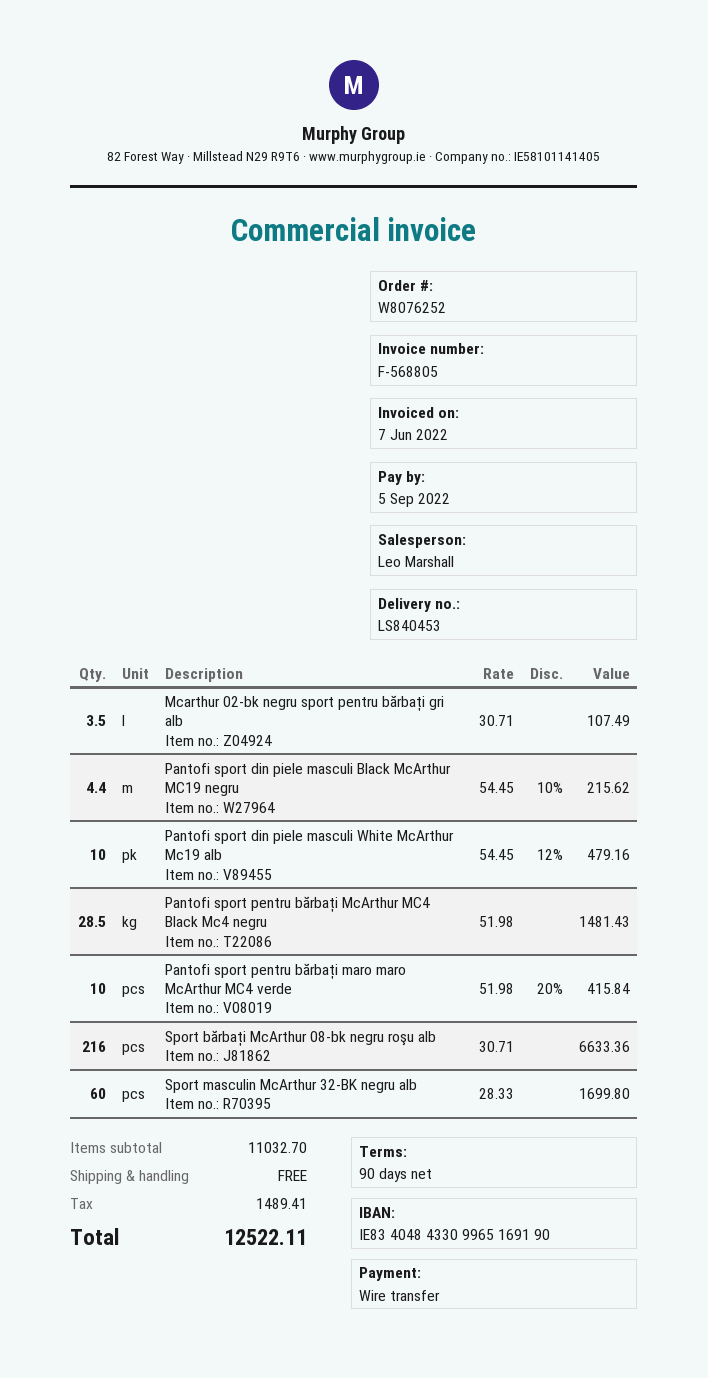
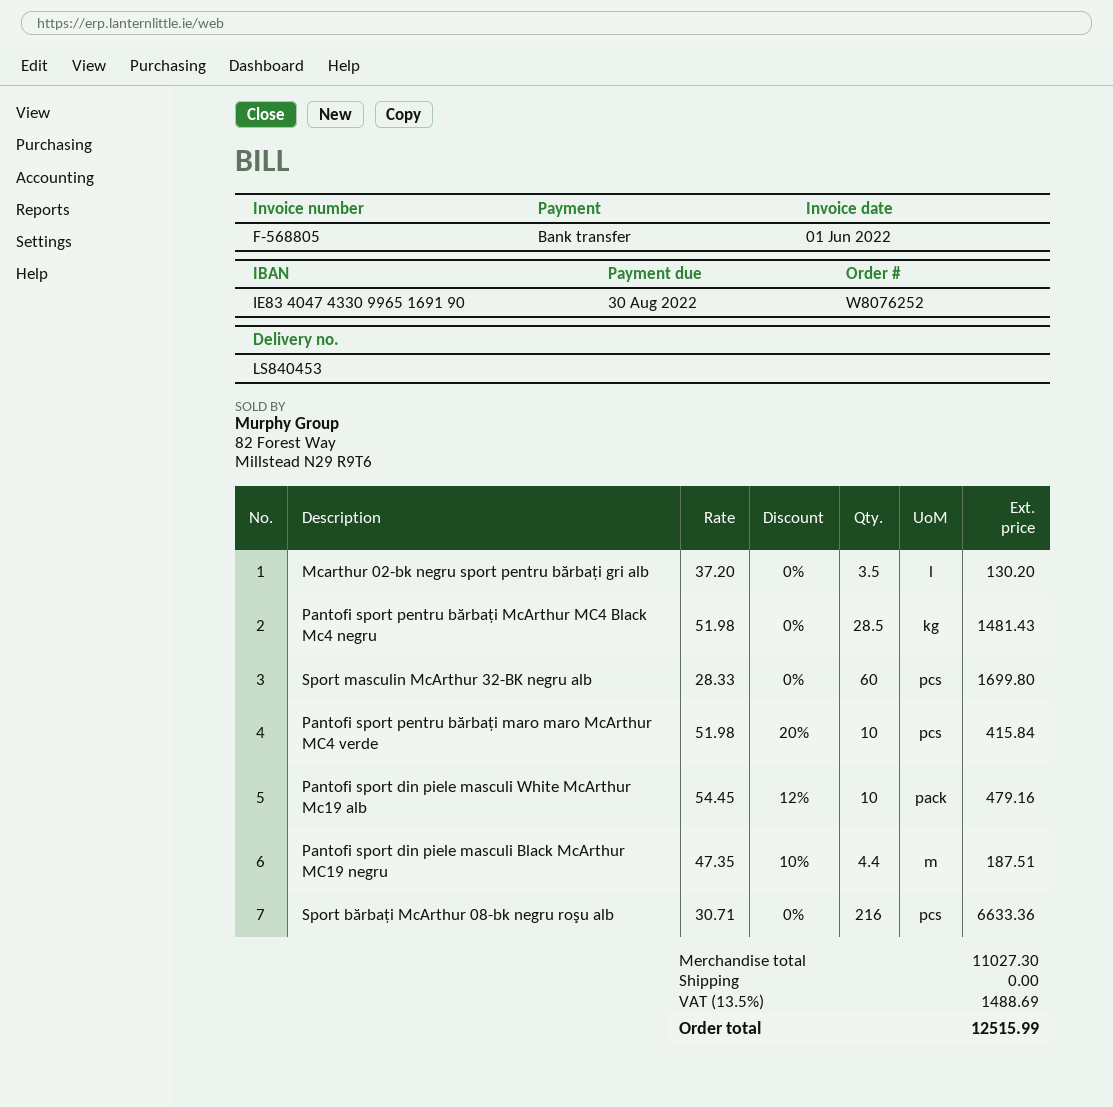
invoice date: 2022-06-07 -> 2022-06-01
due date: 2022-09-05 -> 2022-08-30
bank account: IE83404843309965169190 -> IE83404743309965169190
Mcarthur 02-bk negru sport pentru bărbați gri alb: 3.5 x 30.71 = 107.49 -> 3.5 x 37.20 = 130.20
Pantofi sport din piele masculi Black McArthur MC19 negru: 4.4 x 54.45 - 10% = 215.62 -> 4.4 x 47.35 - 10% = 187.51
subtotal: 11032.70 -> 11027.30
tax: 1489.41 -> 1488.69
total: 12522.11 -> 12515.99

